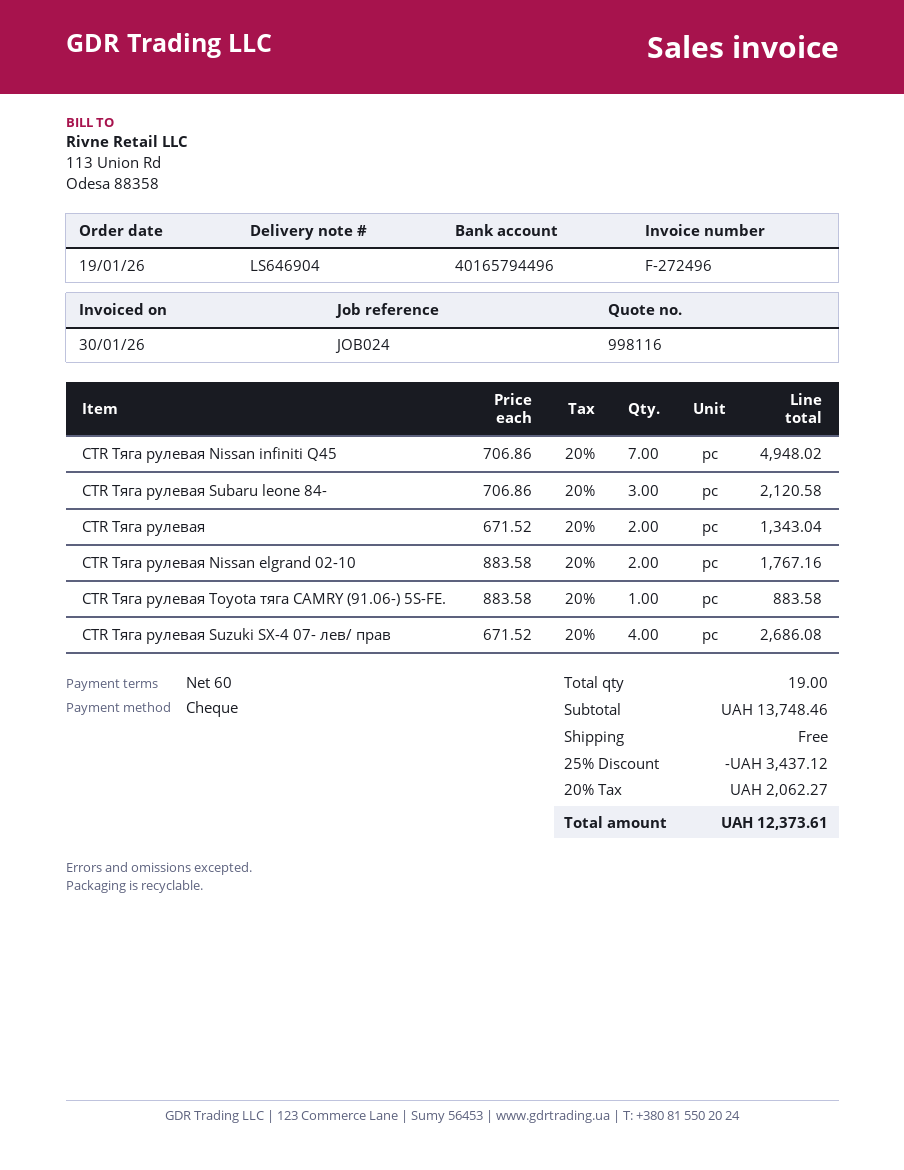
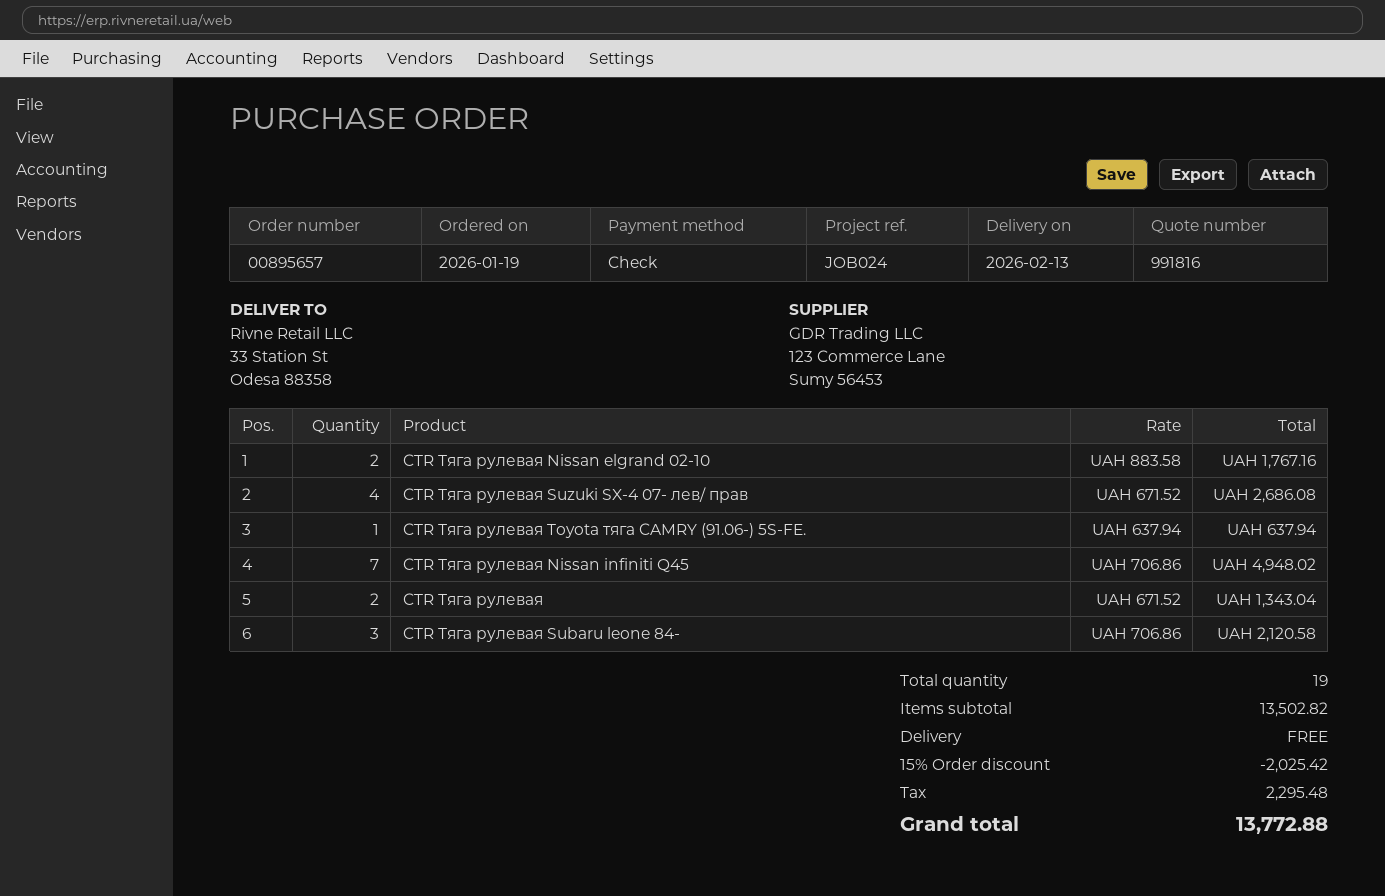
quote number: 998116 -> 991816
CTR Тяга рулевая Toyota тяга CAMRY (91.06-) 5S-FE.: 1 x 883.58 = 883.58 -> 1 x 637.94 = 637.94
subtotal: 13748.46 -> 13502.82
discount: 25% = 3437.12 -> 15% = 2025.42
tax: 2062.27 -> 2295.48
total: 12373.61 -> 13772.88

